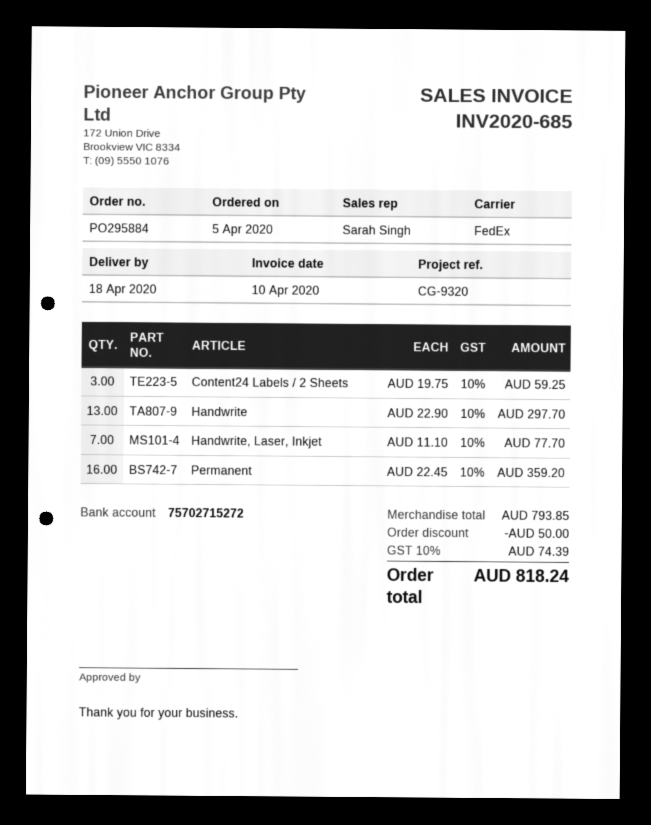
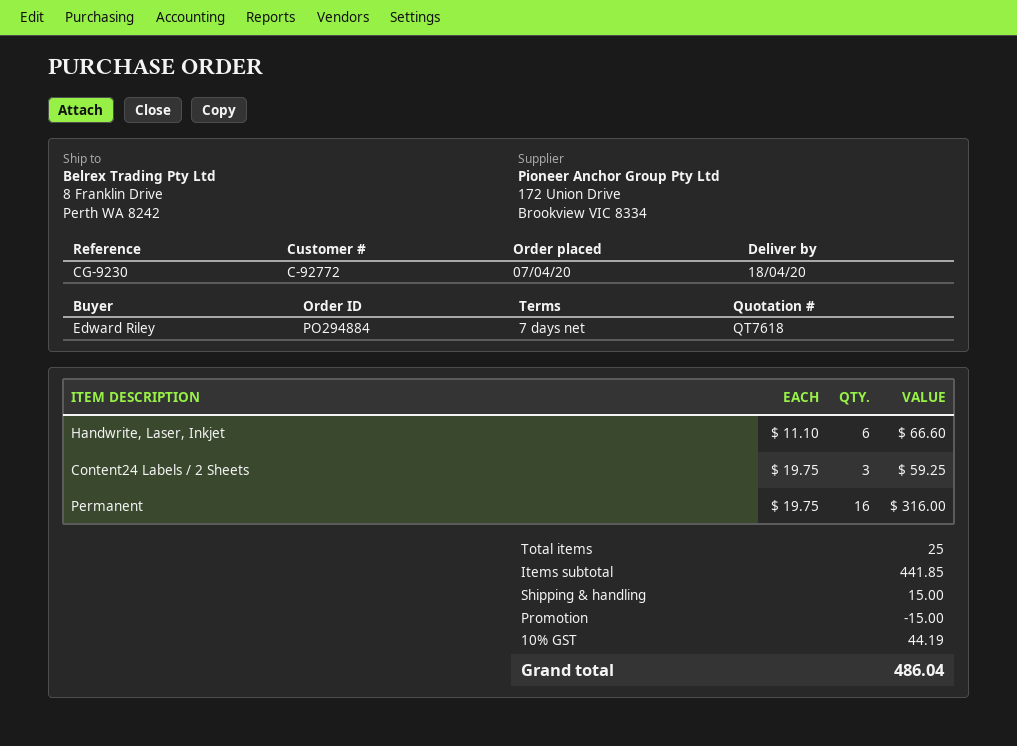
order number: PO295884 -> PO294884
order date: 2020-04-05 -> 2020-04-07
reference: CG-9320 -> CG-9230
Handwrite: 13 x 22.90 = 297.70 -> none
Handwrite, Laser, Inkjet: 7 x 11.10 = 77.70 -> 6 x 11.10 = 66.60
Permanent: 16 x 22.45 = 359.20 -> 16 x 19.75 = 316.00
subtotal: 793.85 -> 441.85
discount: 50.00 -> 15.00
shipping: none -> 15.00
tax: 10% = 74.39 -> 10% = 44.19
total: 818.24 -> 486.04

